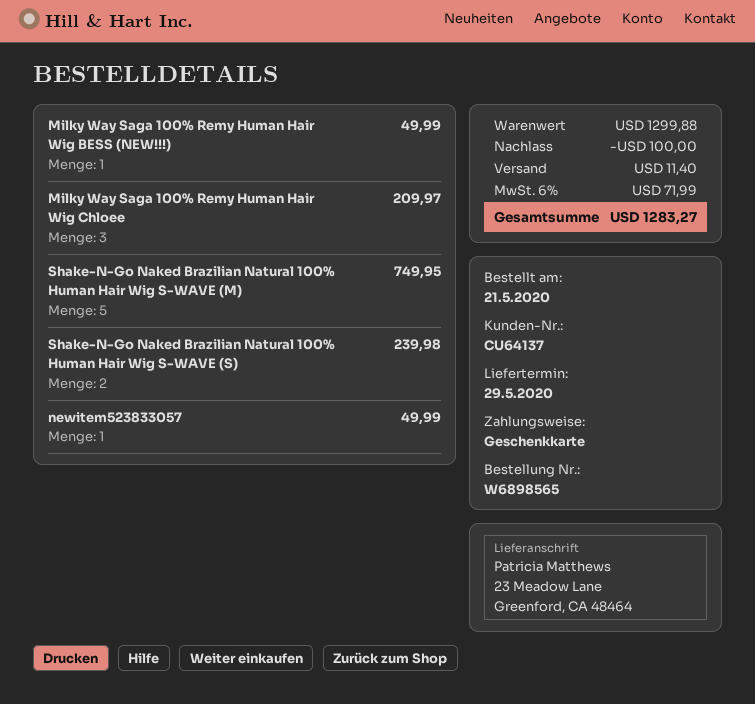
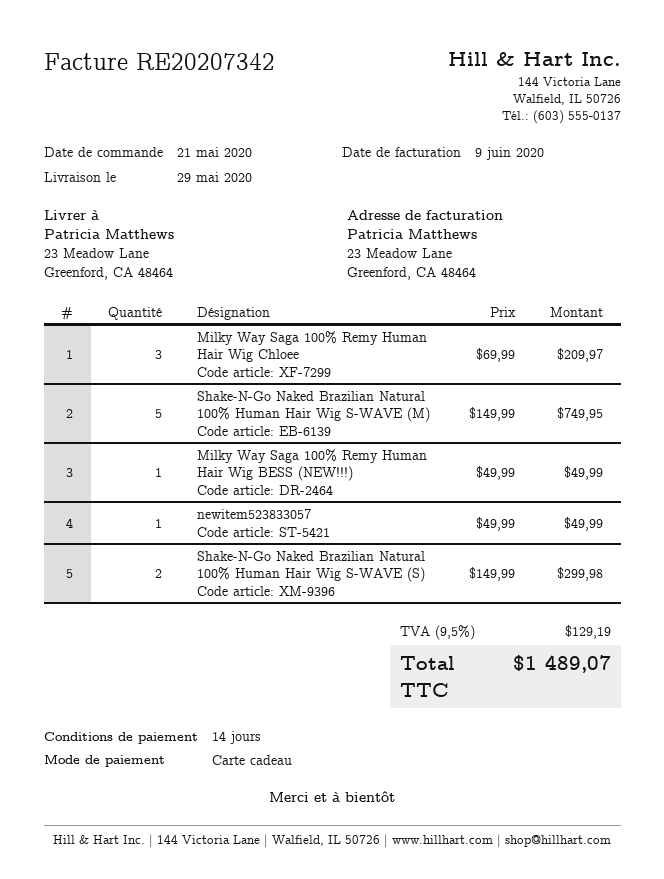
Shake-N-Go Naked Brazilian Natural 100% Human Hair Wig S-WAVE (S): 2 for 239.98 -> 2 for 299.98
discount: 100.00 -> none
shipping: 11.40 -> none
tax: 6% = 71.99 -> 9.5% = 129.19
total: 1283.27 -> 1489.07

